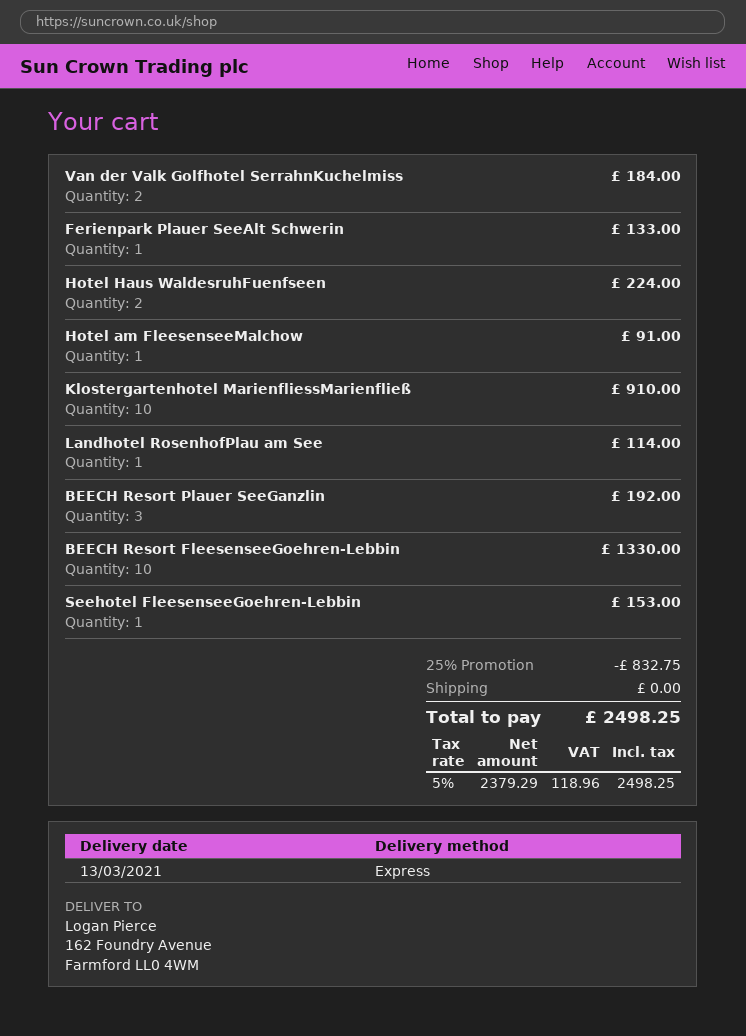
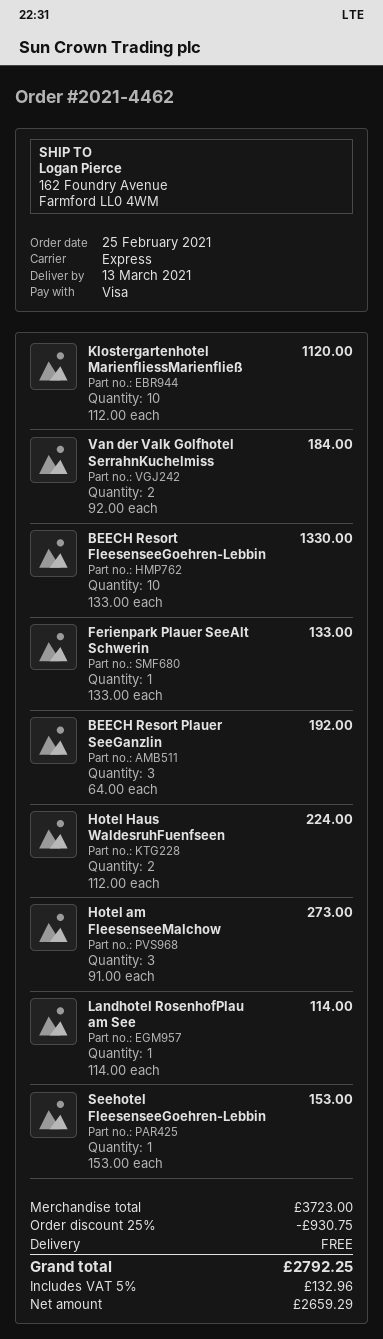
Hotel am FleesenseeMalchow: 1 for 91.00 -> 3 for 273.00
Klostergartenhotel MarienfliessMarienfließ: 10 for 910.00 -> 10 for 1120.00
discount: 25% = 832.75 -> 25% = 930.75
net: 2379.29 -> 2659.29
tax: 5% = 118.96 -> 5% = 132.96
total: 2498.25 -> 2792.25

